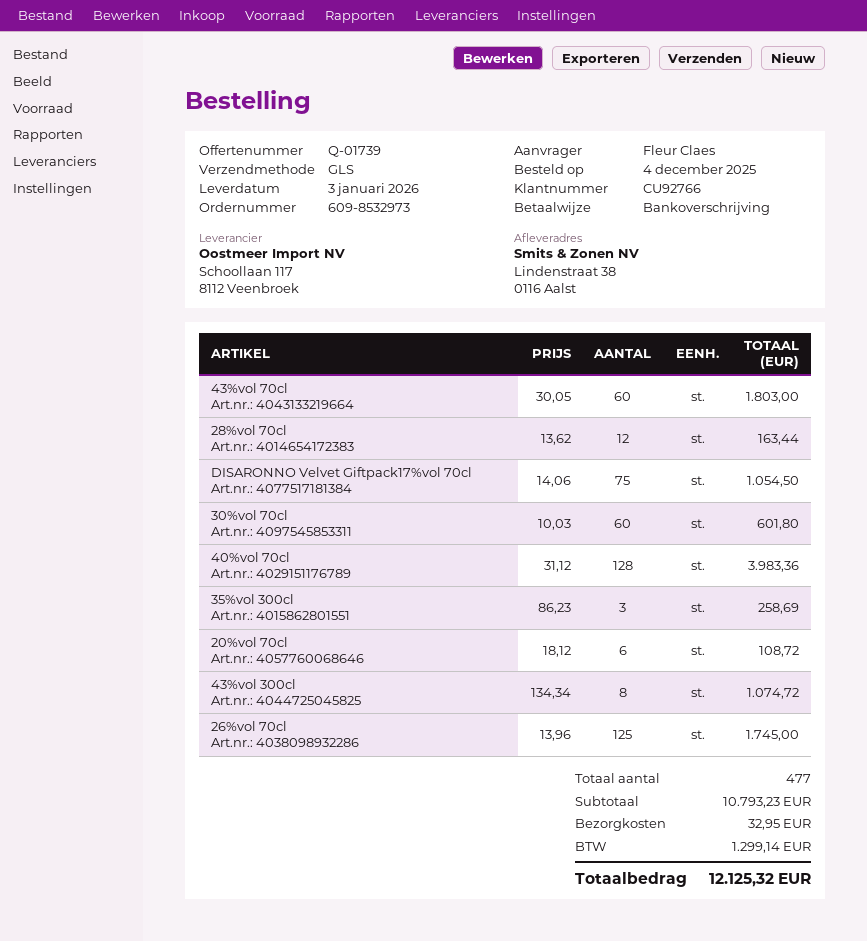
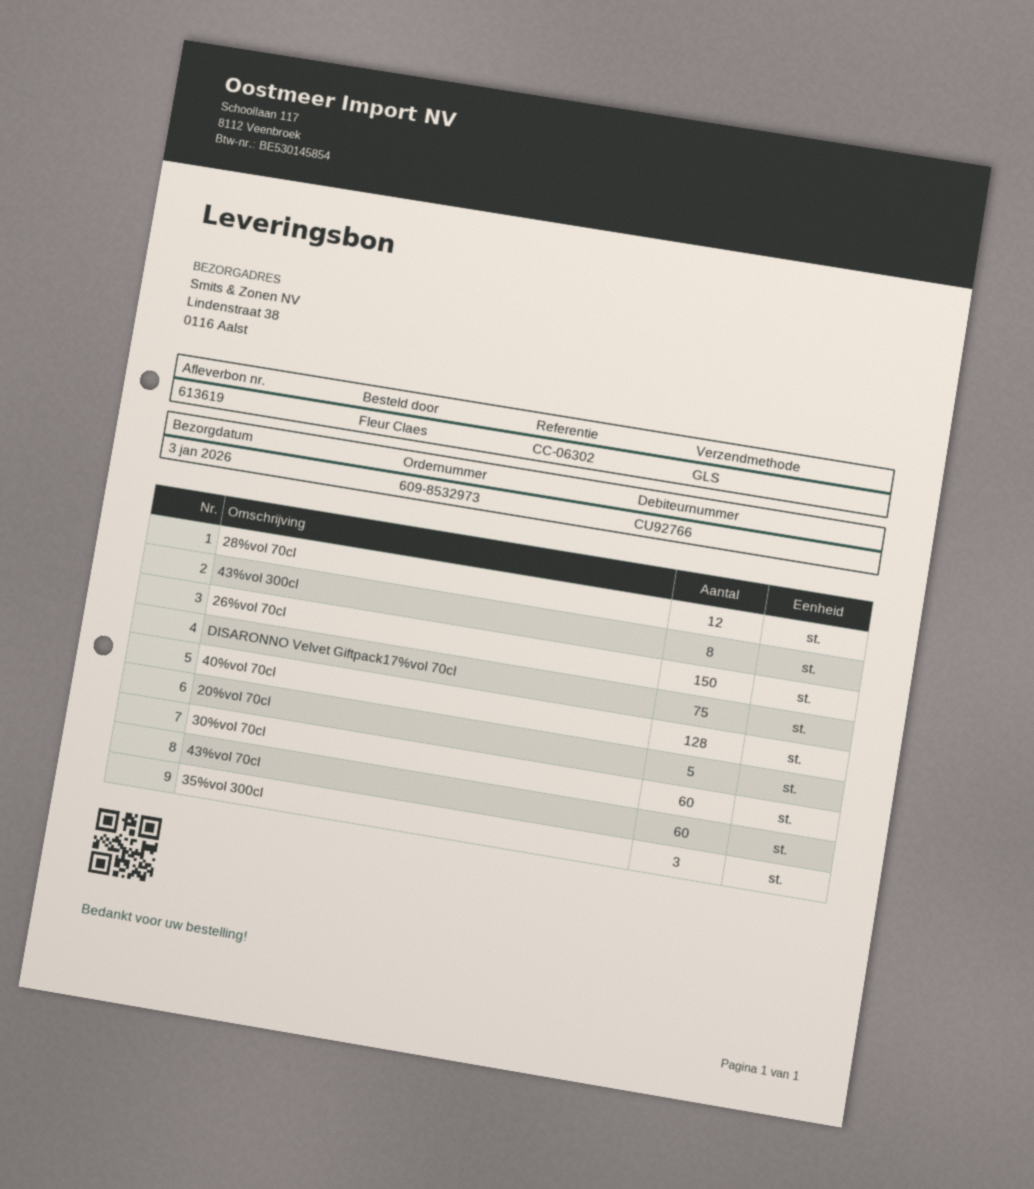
20%vol 70cl: 6 -> 5
26%vol 70cl: 125 -> 150

